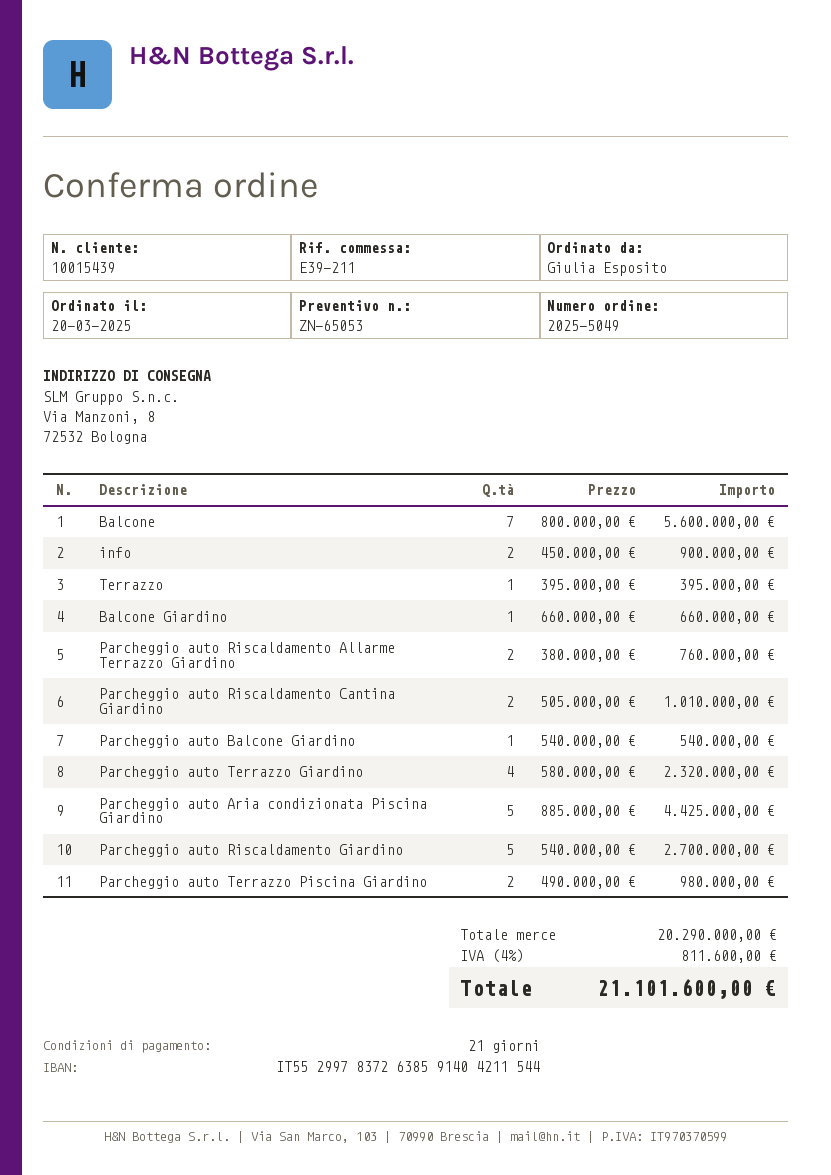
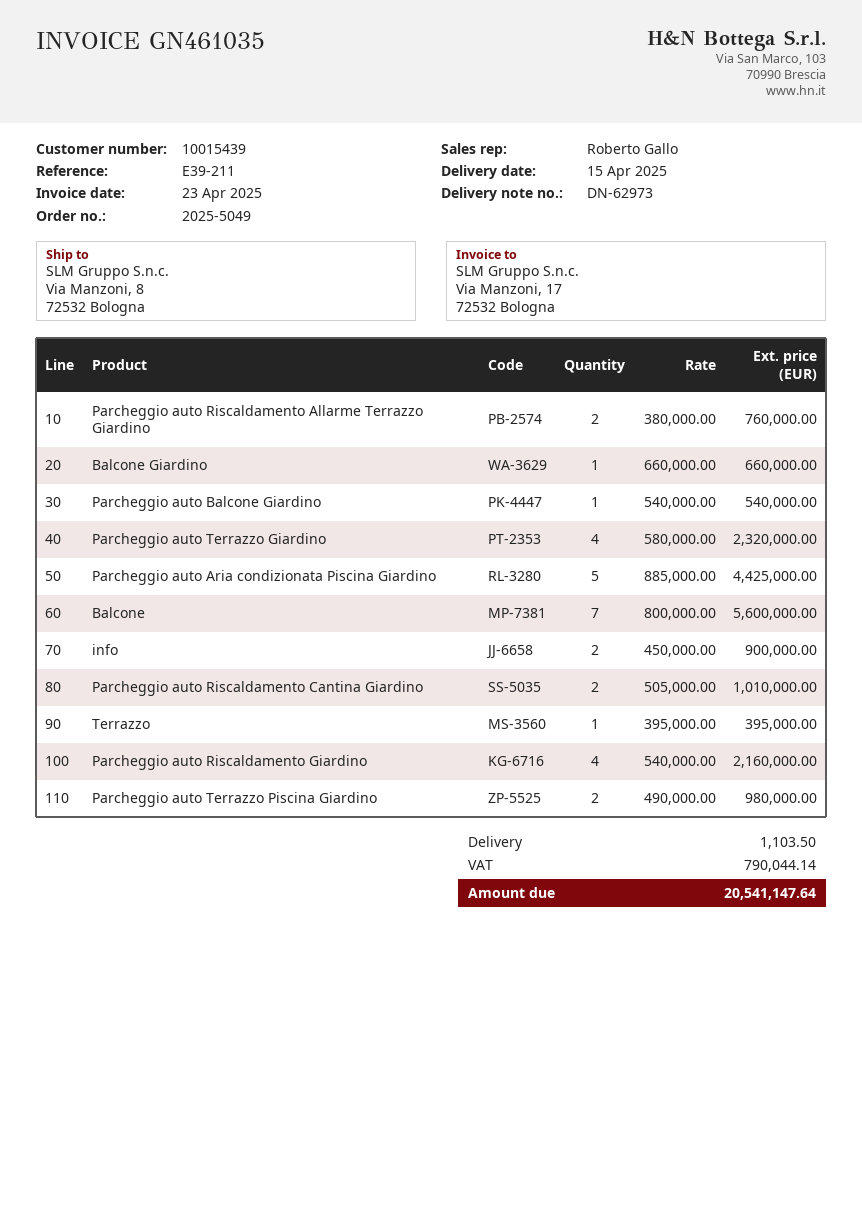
Parcheggio auto Riscaldamento Giardino: 5 x 540000.00 = 2700000.00 -> 4 x 540000.00 = 2160000.00
shipping: none -> 1103.50
tax: 811600.00 -> 790044.14
total: 21101600.00 -> 20541147.64

